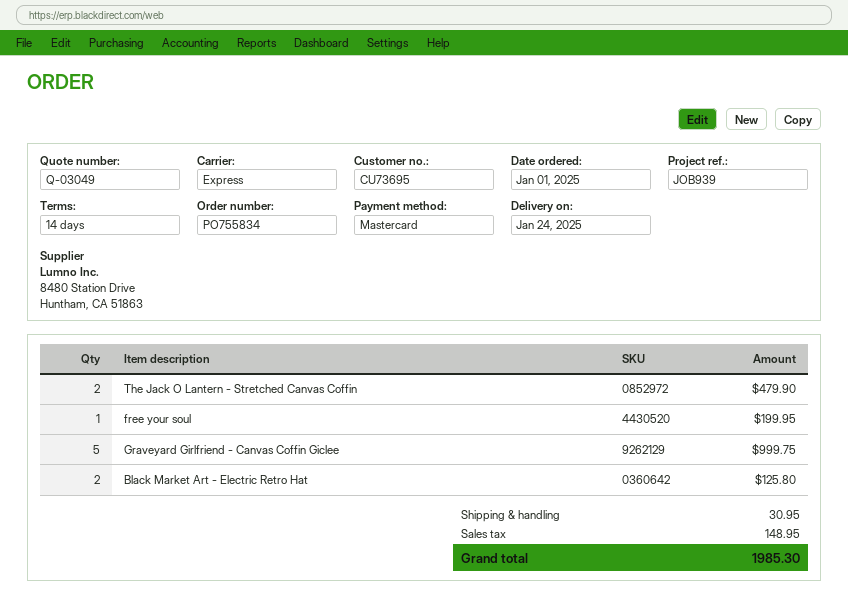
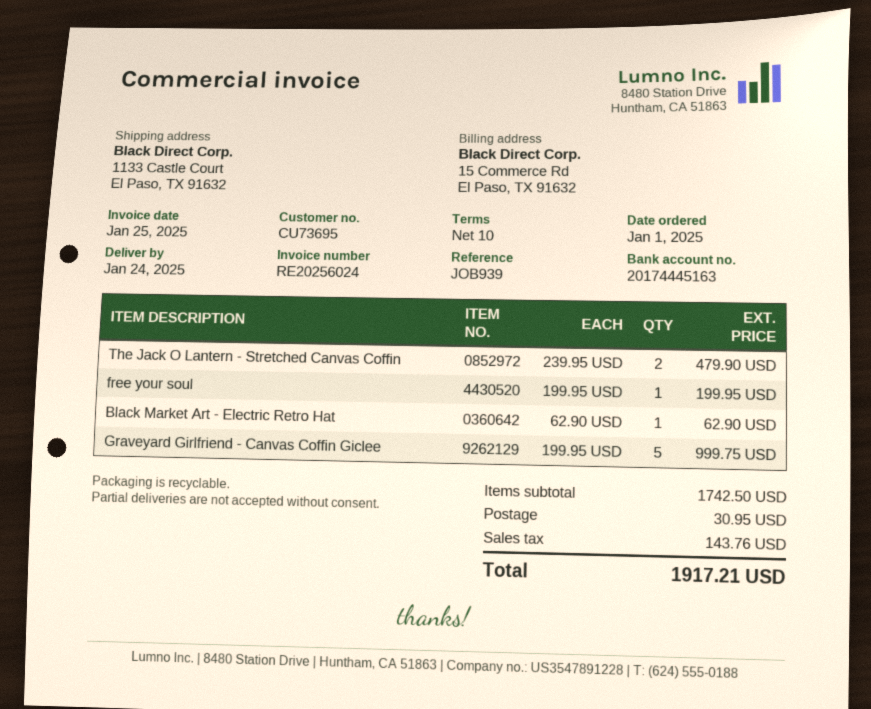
payment terms: 14 days -> 10 days
Black Market Art - Electric Retro Hat: 2 for 125.80 -> 1 for 62.90
tax: 148.95 -> 143.76
total: 1985.30 -> 1917.21

